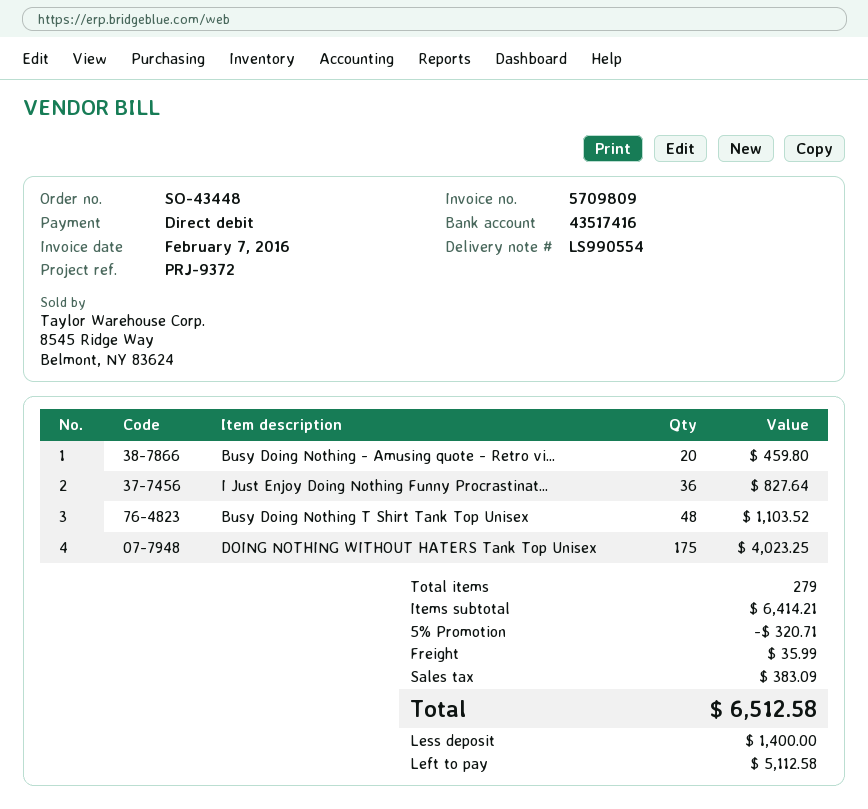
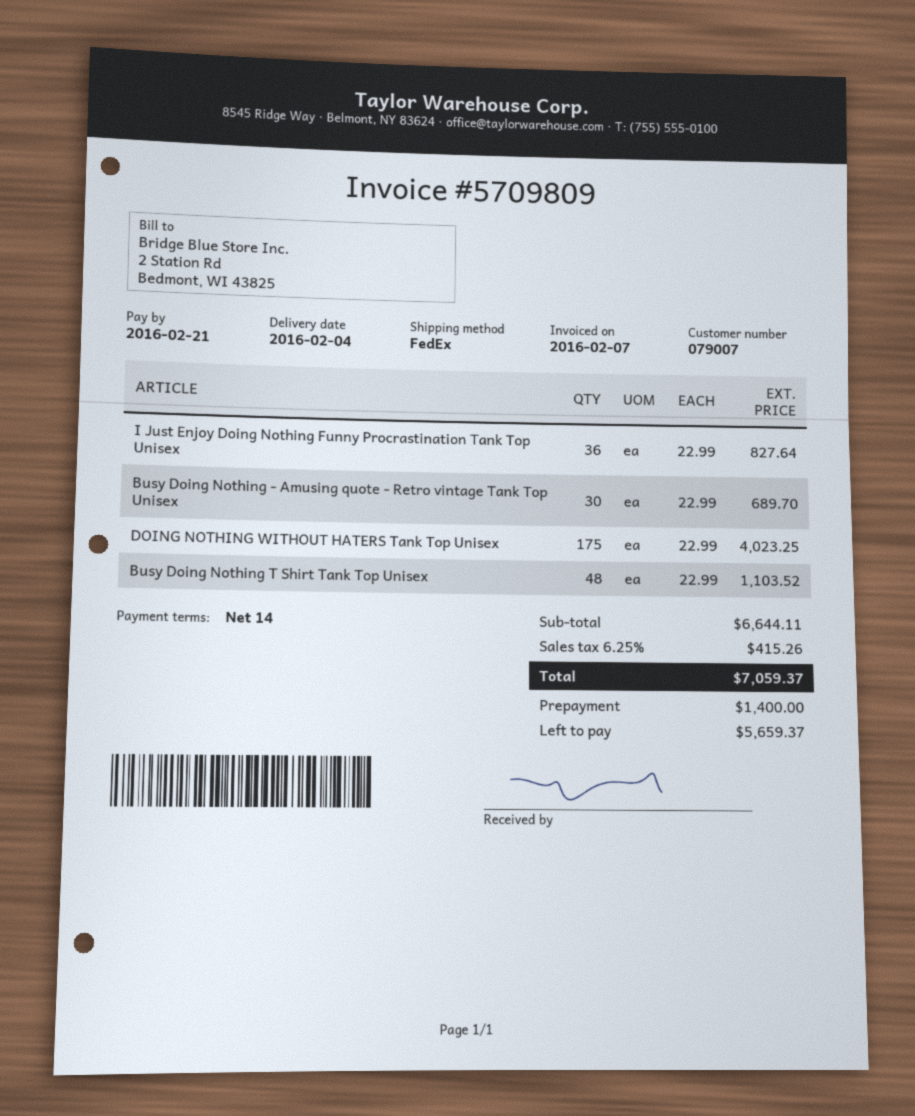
Busy Doing Nothing - Amusing quote - Retro vi...: 20 for 459.80 -> 30 for 689.70
subtotal: 6414.21 -> 6644.11
discount: 5% = 320.71 -> none
shipping: 35.99 -> none
tax: 383.09 -> 415.26
total: 6512.58 -> 7059.37
balance: 5112.58 -> 5659.37

